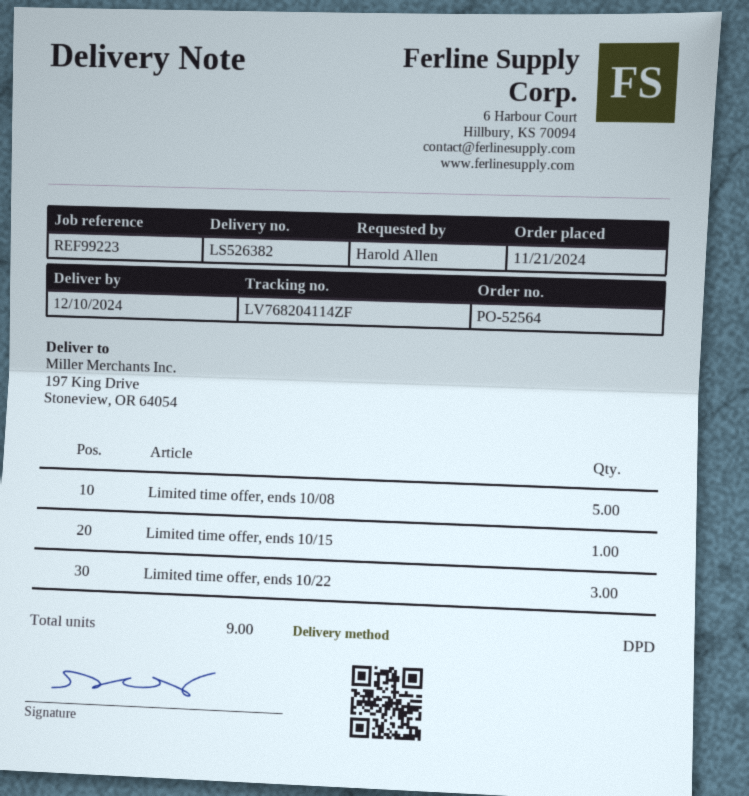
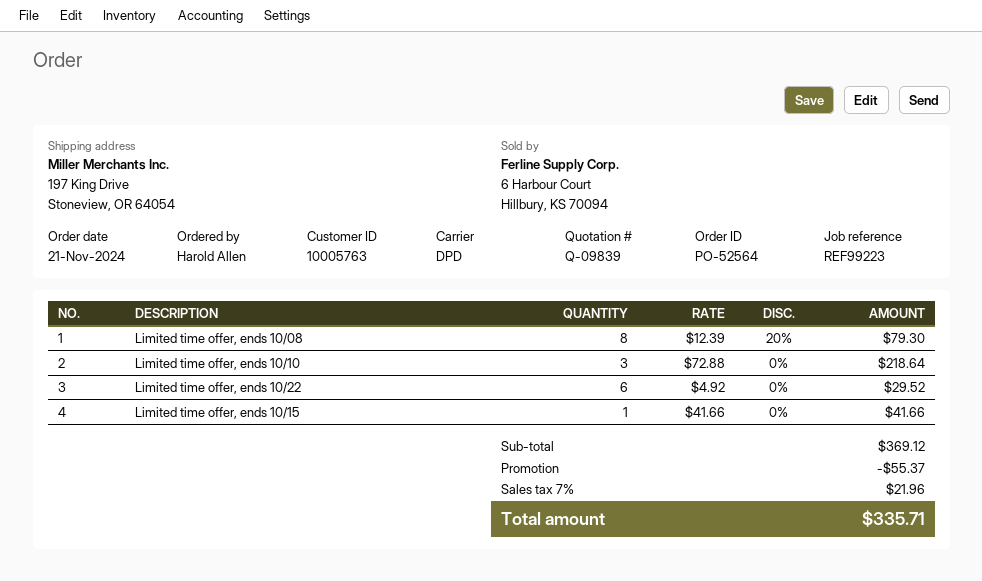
Limited time offer, ends 10/08: 5 -> 8
Limited time offer, ends 10/22: 3 -> 6
Limited time offer, ends 10/10: none -> 3

